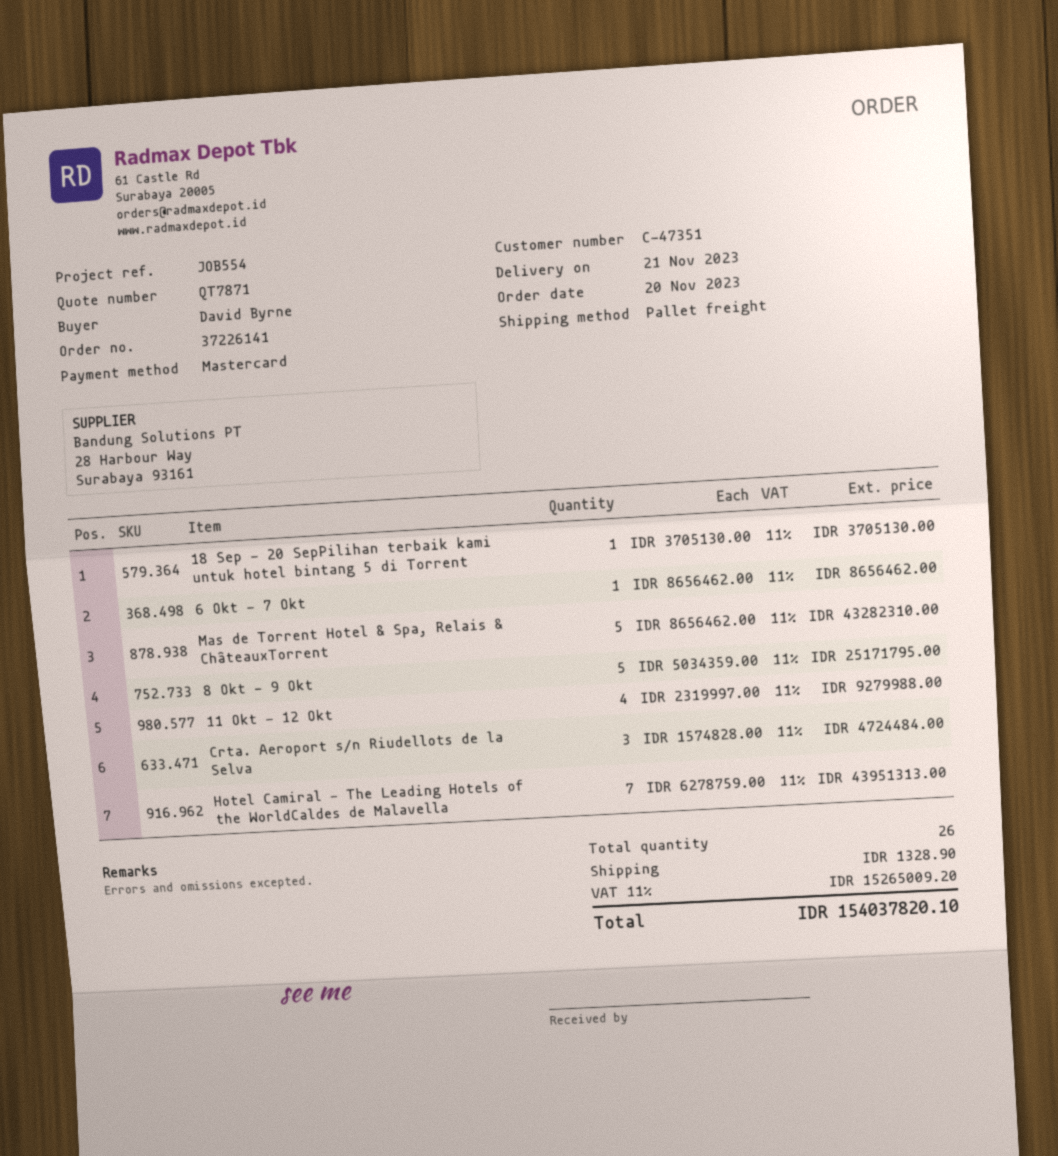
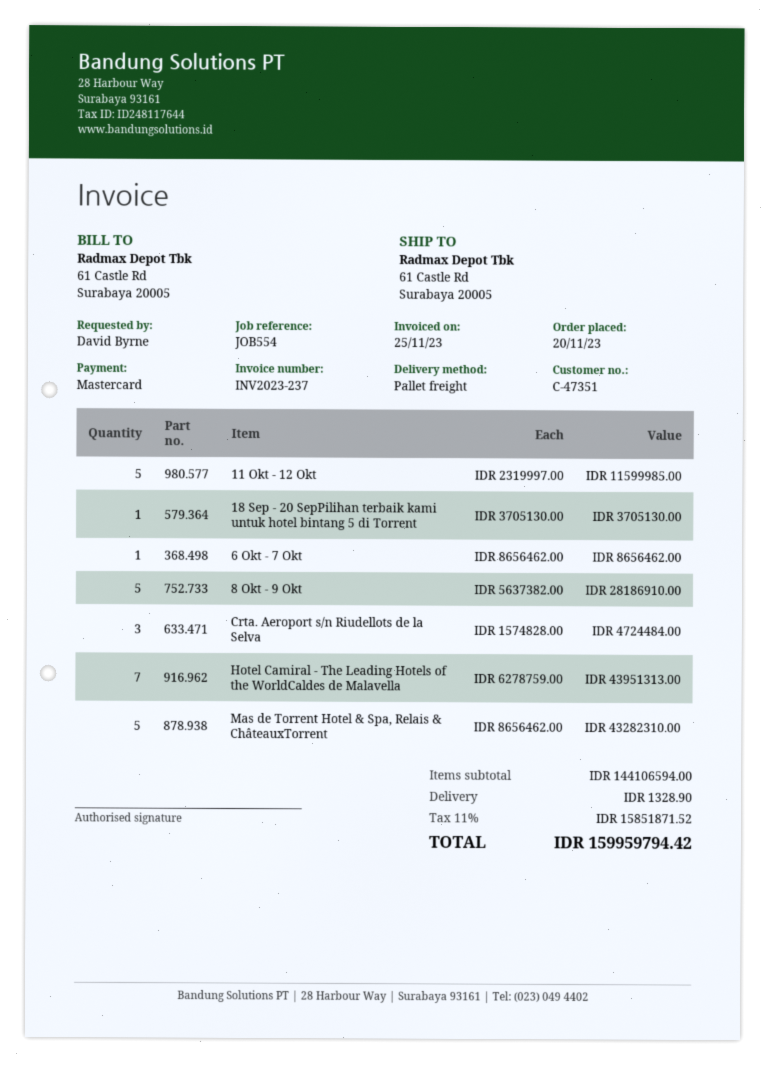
8 Okt - 9 Okt: 5 x 5034359.00 = 25171795.00 -> 5 x 5637382.00 = 28186910.00
11 Okt - 12 Okt: 4 x 2319997.00 = 9279988.00 -> 5 x 2319997.00 = 11599985.00
tax: 11% = 15265009.20 -> 11% = 15851871.52
total: 154037820.10 -> 159959794.42

